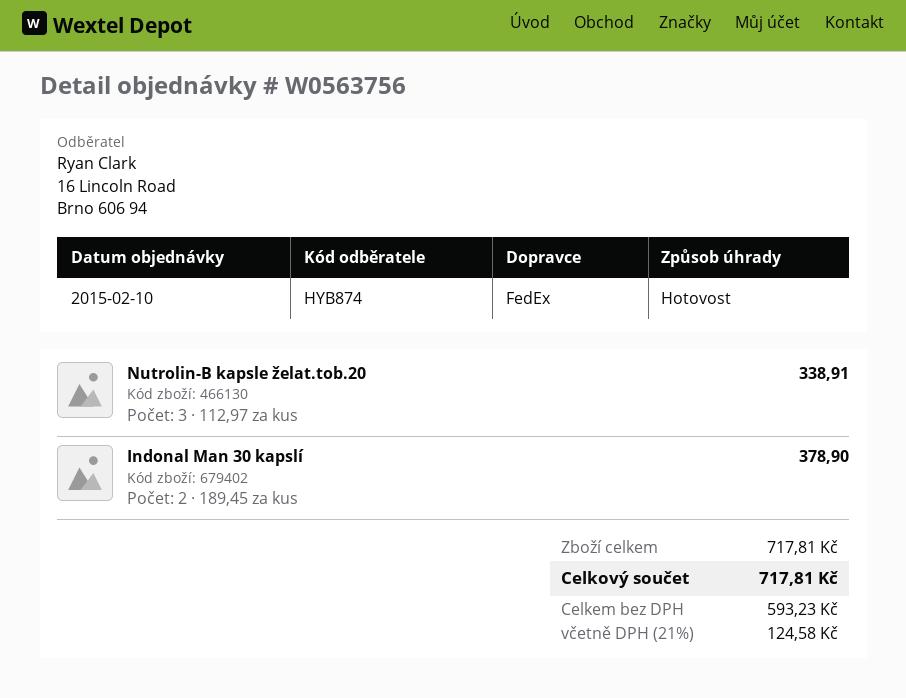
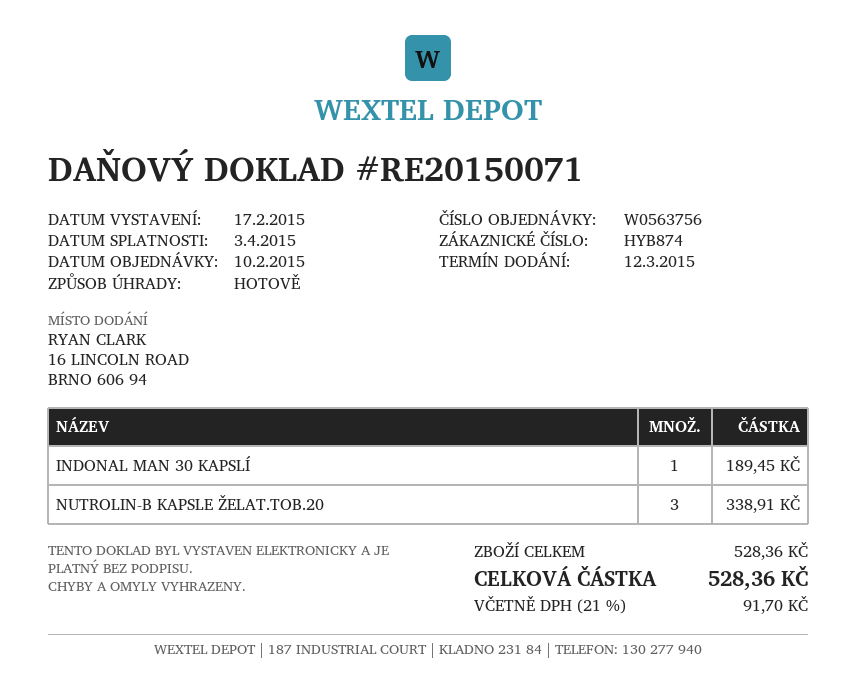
Indonal Man 30 kapslí: 2 for 378.90 -> 1 for 189.45
subtotal: 717.81 -> 528.36
tax: 21% = 124.58 -> 21% = 91.70
total: 717.81 -> 528.36

